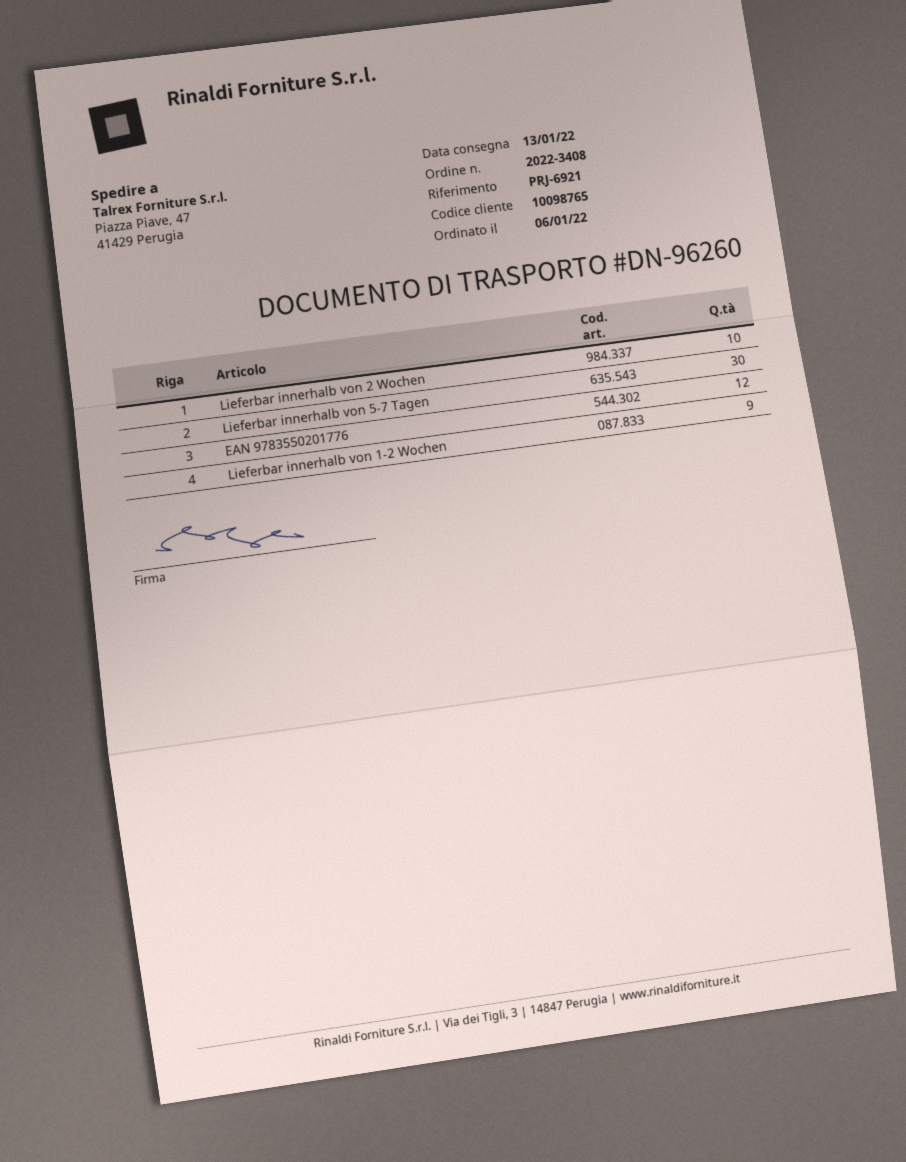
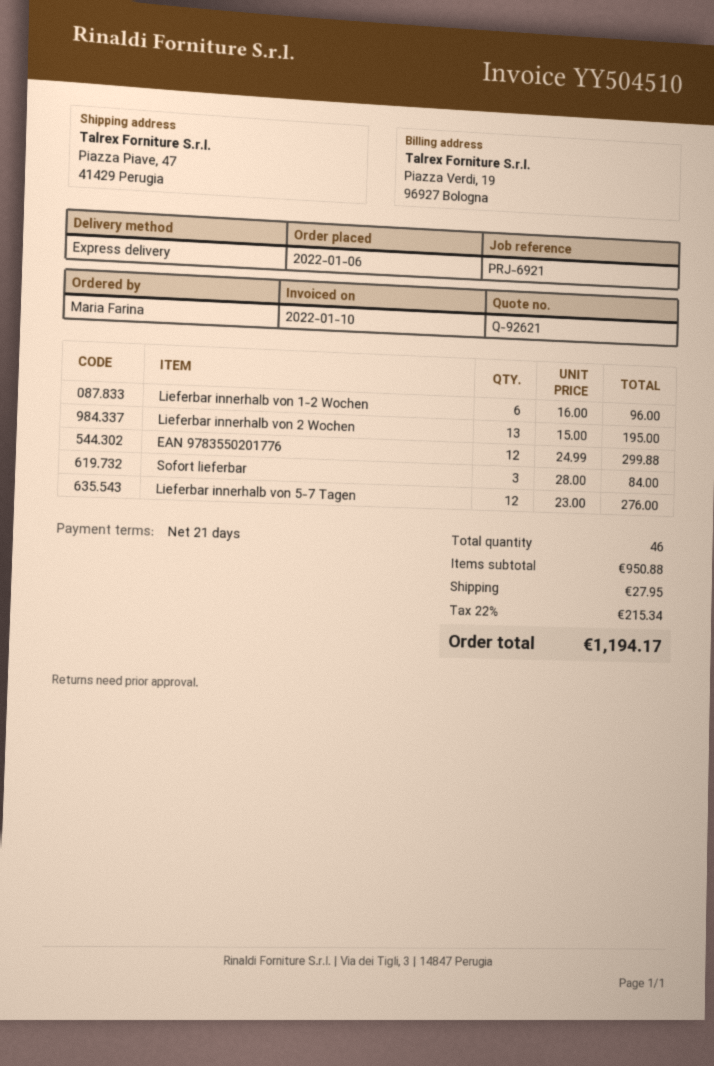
Lieferbar innerhalb von 2 Wochen: 10 -> 13
Lieferbar innerhalb von 5-7 Tagen: 30 -> 12
Lieferbar innerhalb von 1-2 Wochen: 9 -> 6
Sofort lieferbar: none -> 3

